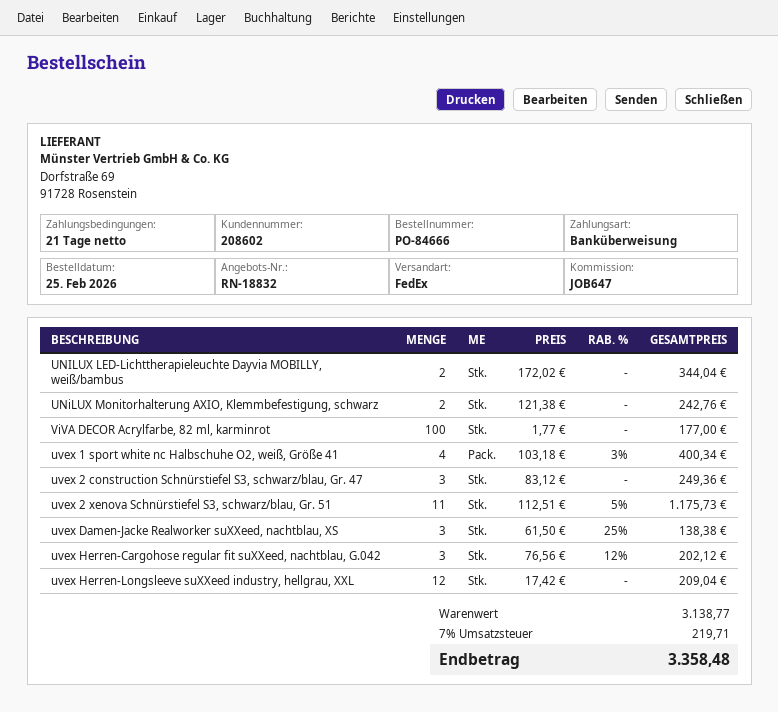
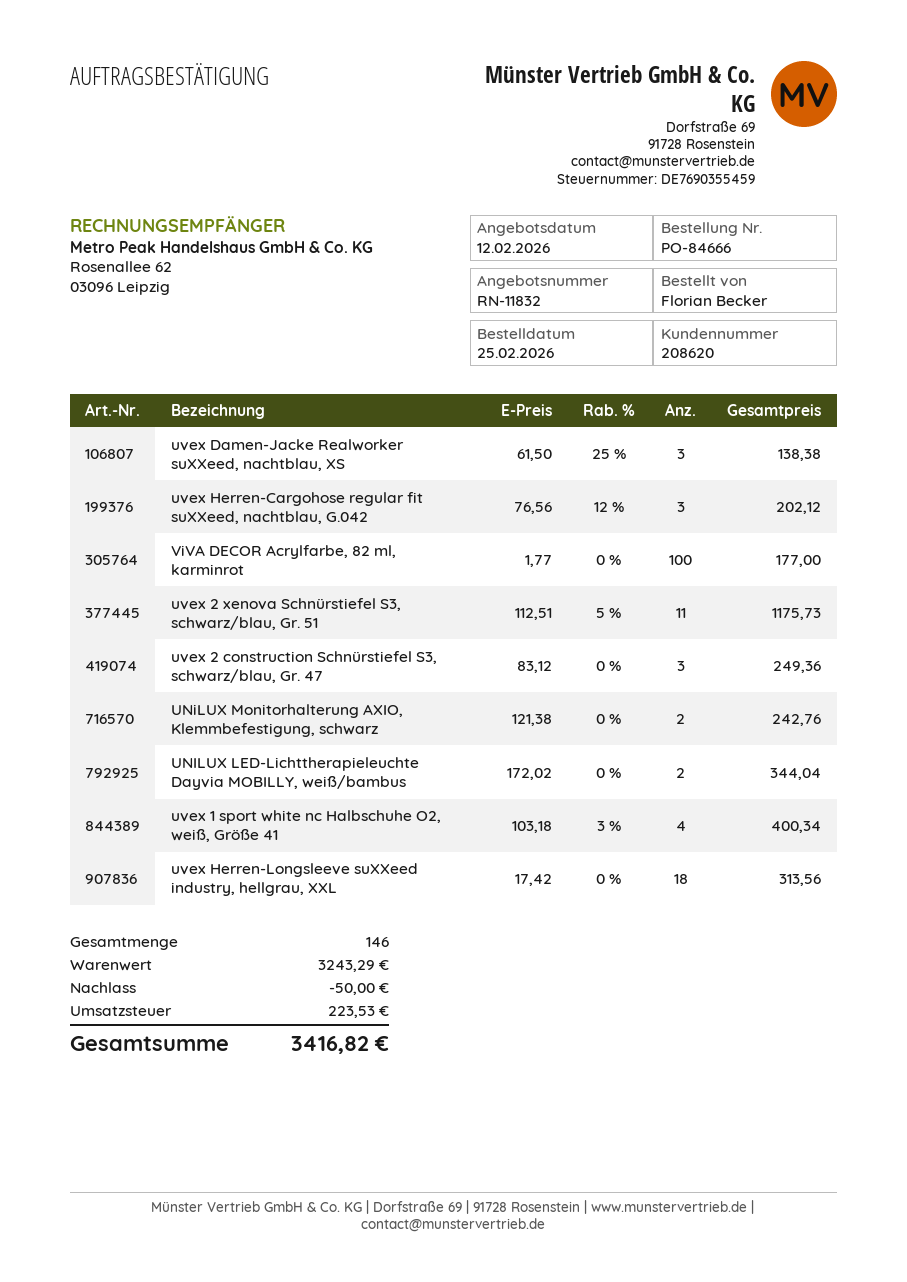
quote number: RN-18832 -> RN-11832
customer number: 208602 -> 208620
uvex Herren-Longsleeve suXXeed industry, hellgrau, XXL: 12 x 17.42 = 209.04 -> 18 x 17.42 = 313.56
subtotal: 3138.77 -> 3243.29
discount: none -> 50.00
tax: 219.71 -> 223.53
total: 3358.48 -> 3416.82

